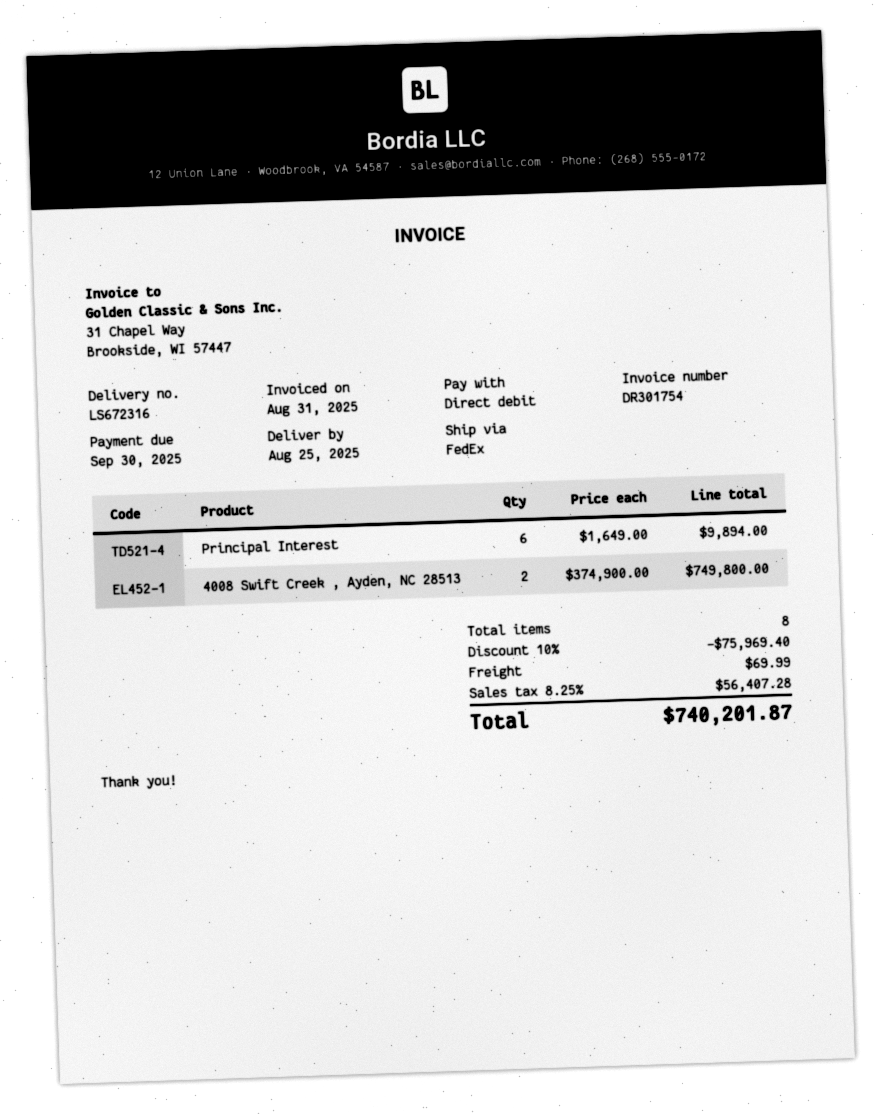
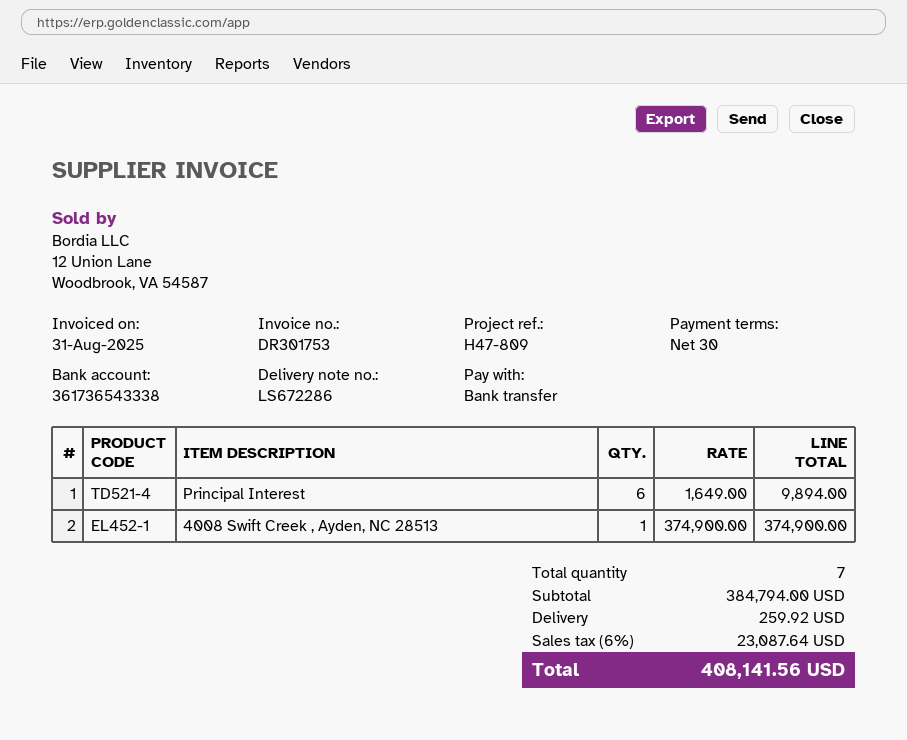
delivery note number: LS672316 -> LS672286
invoice number: DR301754 -> DR301753
payment method: direct debit -> bank transfer
4008 Swift Creek , Ayden, NC 28513: 2 x 374900.00 = 749800.00 -> 1 x 374900.00 = 374900.00
total quantity: 8 -> 7
discount: 10% = 75969.40 -> none
shipping: 69.99 -> 259.92
tax: 8.25% = 56407.28 -> 6% = 23087.64
total: 740201.87 -> 408141.56

